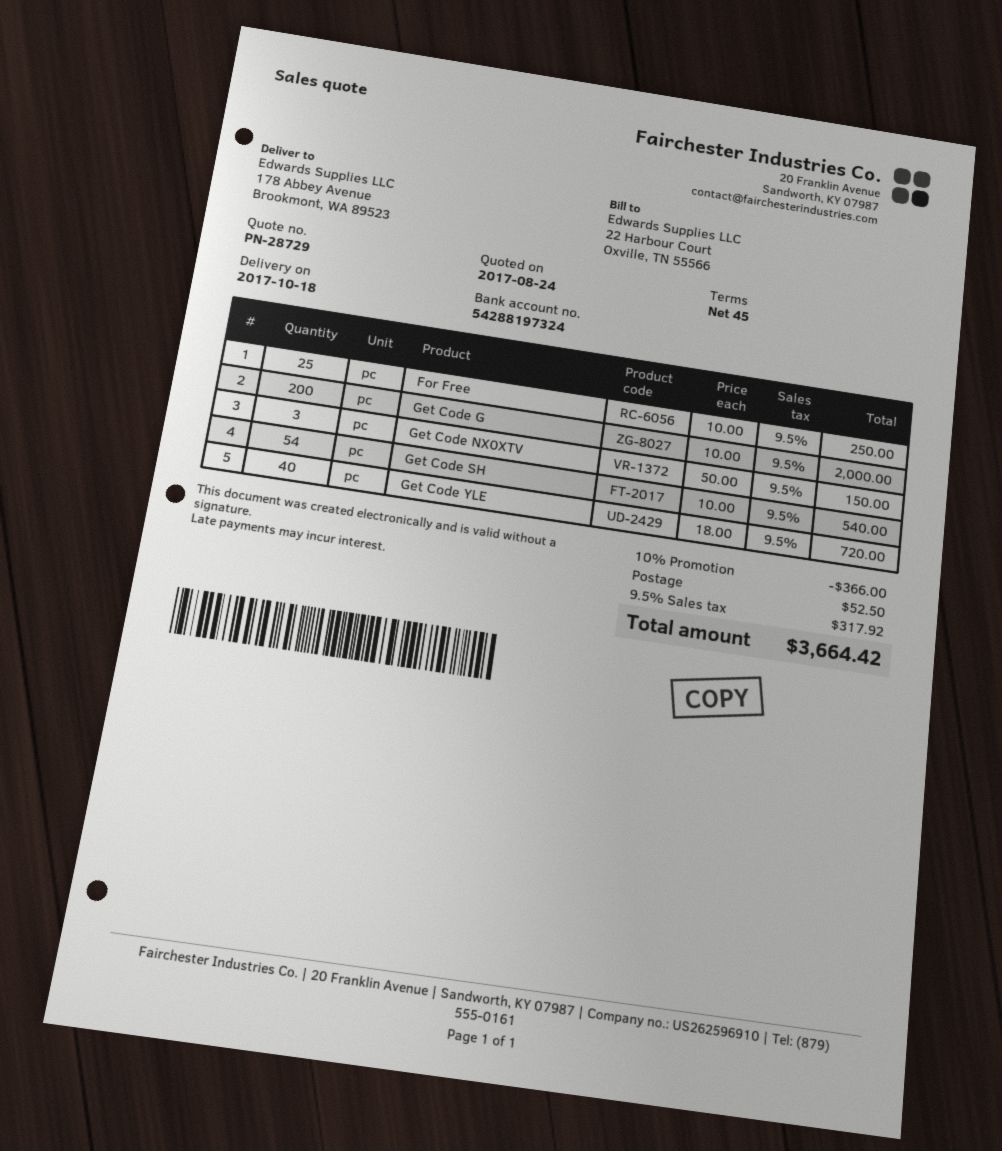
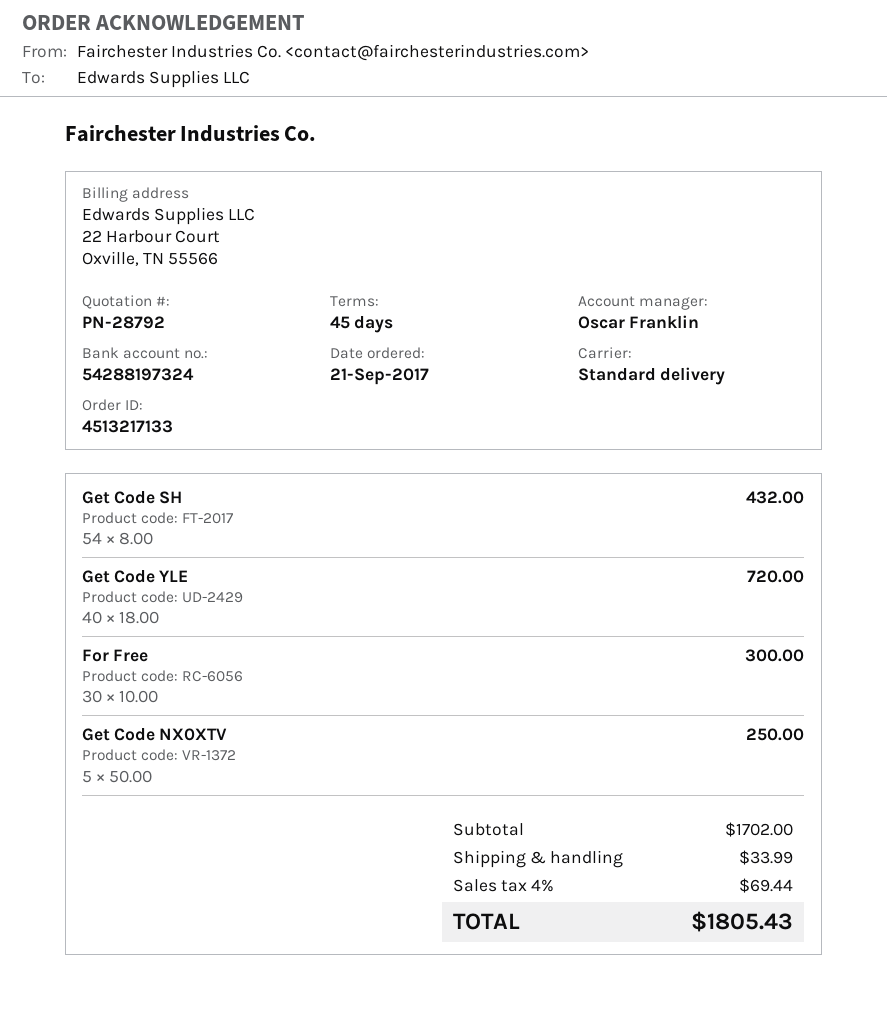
quote number: PN-28729 -> PN-28792
For Free: 25 x 10.00 = 250.00 -> 30 x 10.00 = 300.00
Get Code G: 200 x 10.00 = 2000.00 -> none
Get Code NX0XTV: 3 x 50.00 = 150.00 -> 5 x 50.00 = 250.00
Get Code SH: 54 x 10.00 = 540.00 -> 54 x 8.00 = 432.00
discount: 10% = 366.00 -> none
shipping: 52.50 -> 33.99
tax: 9.5% = 317.92 -> 4% = 69.44
total: 3664.42 -> 1805.43

